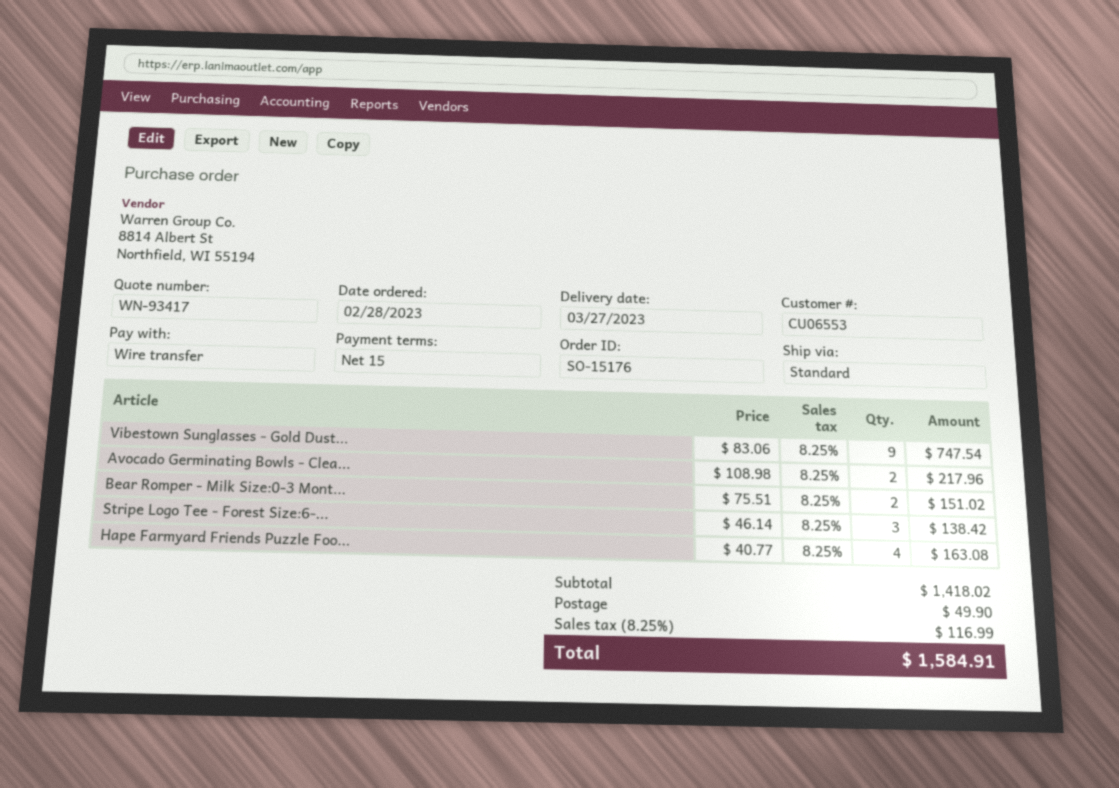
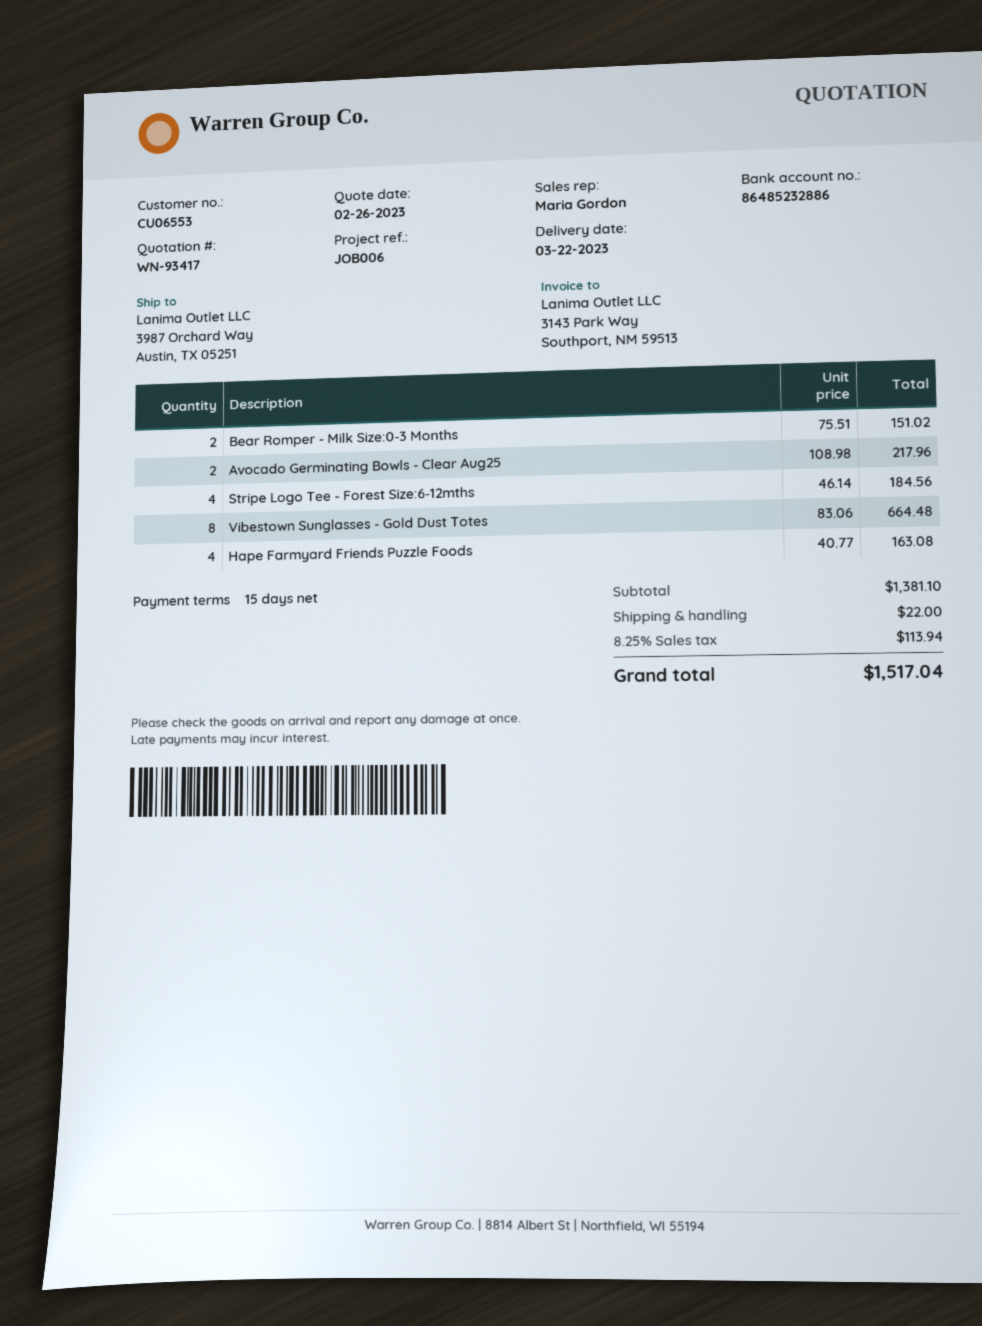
delivery date: 2023-03-27 -> 2023-03-22
Vibestown Sunglasses - Gold Dust...: 9 x 83.06 = 747.54 -> 8 x 83.06 = 664.48
Stripe Logo Tee - Forest Size:6-...: 3 x 46.14 = 138.42 -> 4 x 46.14 = 184.56
subtotal: 1418.02 -> 1381.10
shipping: 49.90 -> 22.00
tax: 8.25% = 116.99 -> 8.25% = 113.94
total: 1584.91 -> 1517.04

